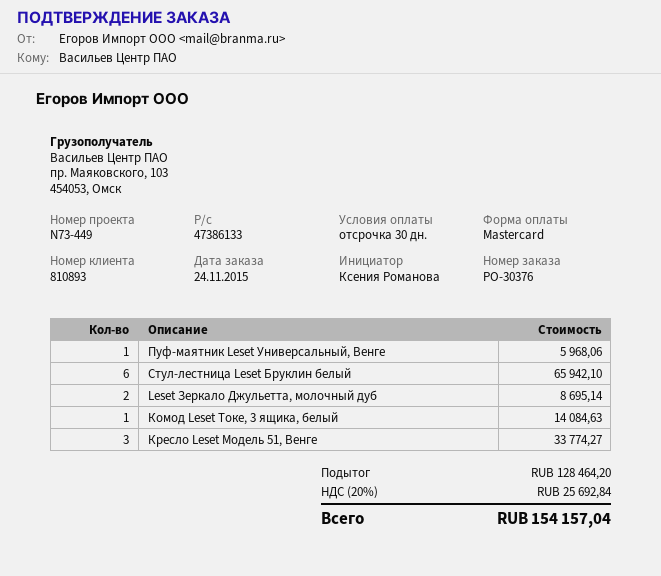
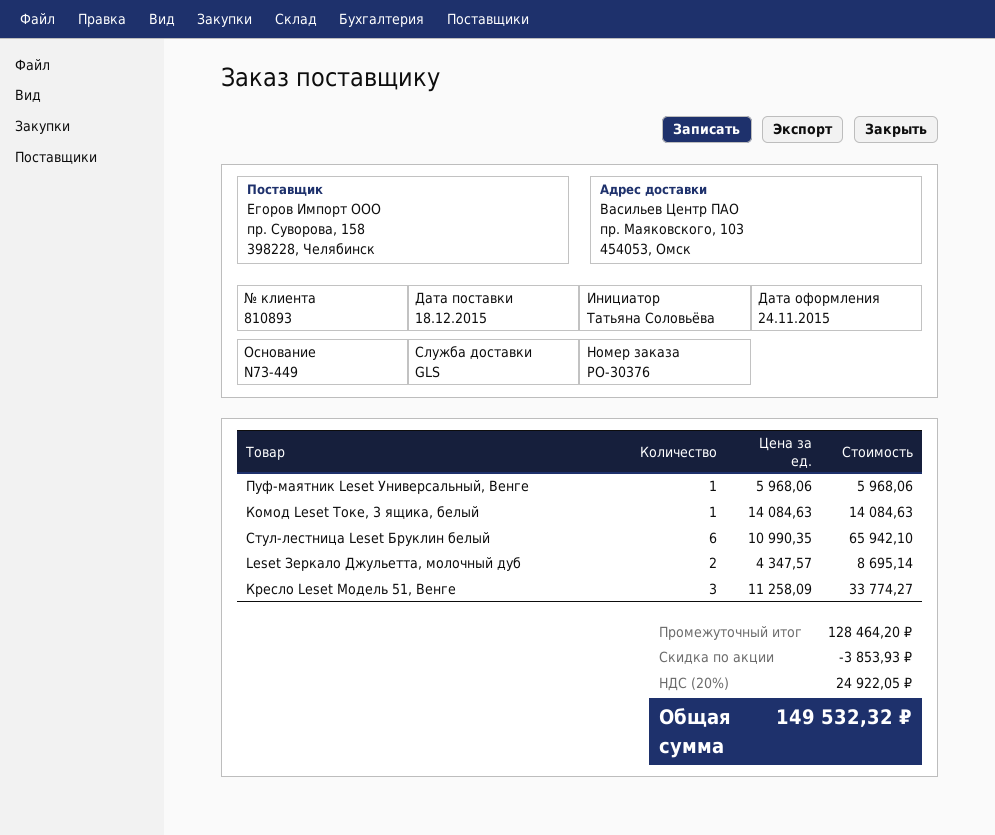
ordered by: Ксения Романова -> Татьяна Соловьёва
discount: none -> 3853.93
tax: 20% = 25692.84 -> 20% = 24922.05
total: 154157.04 -> 149532.32

